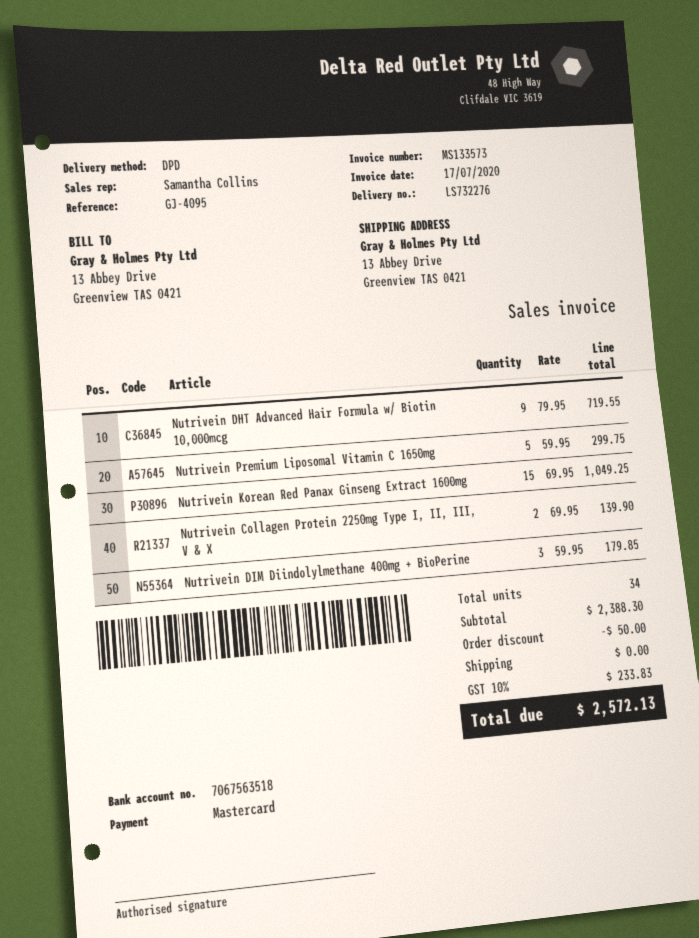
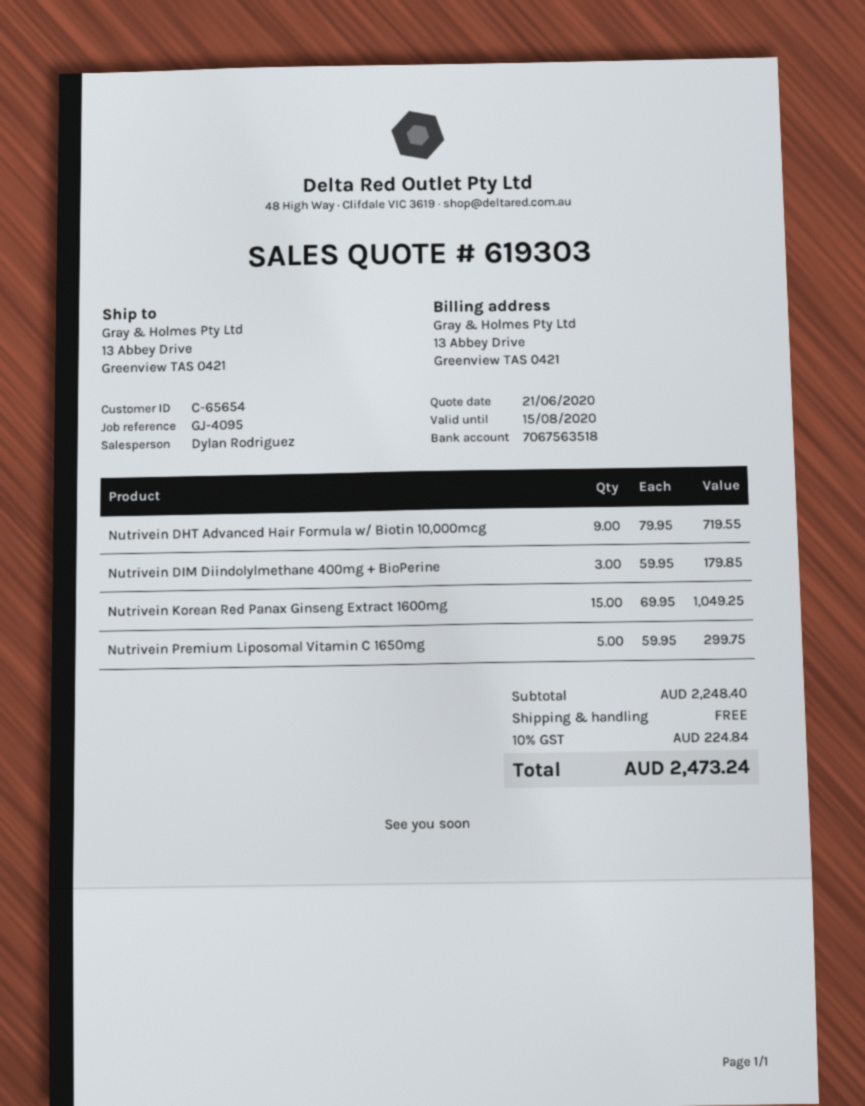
sales rep: Samantha Collins -> Dylan Rodriguez
Nutrivein Collagen Protein 2250mg Type I, II, III, V & X: 2 x 69.95 = 139.90 -> none
subtotal: 2388.30 -> 2248.40
discount: 50.00 -> none
tax: 10% = 233.83 -> 10% = 224.84
total: 2572.13 -> 2473.24

